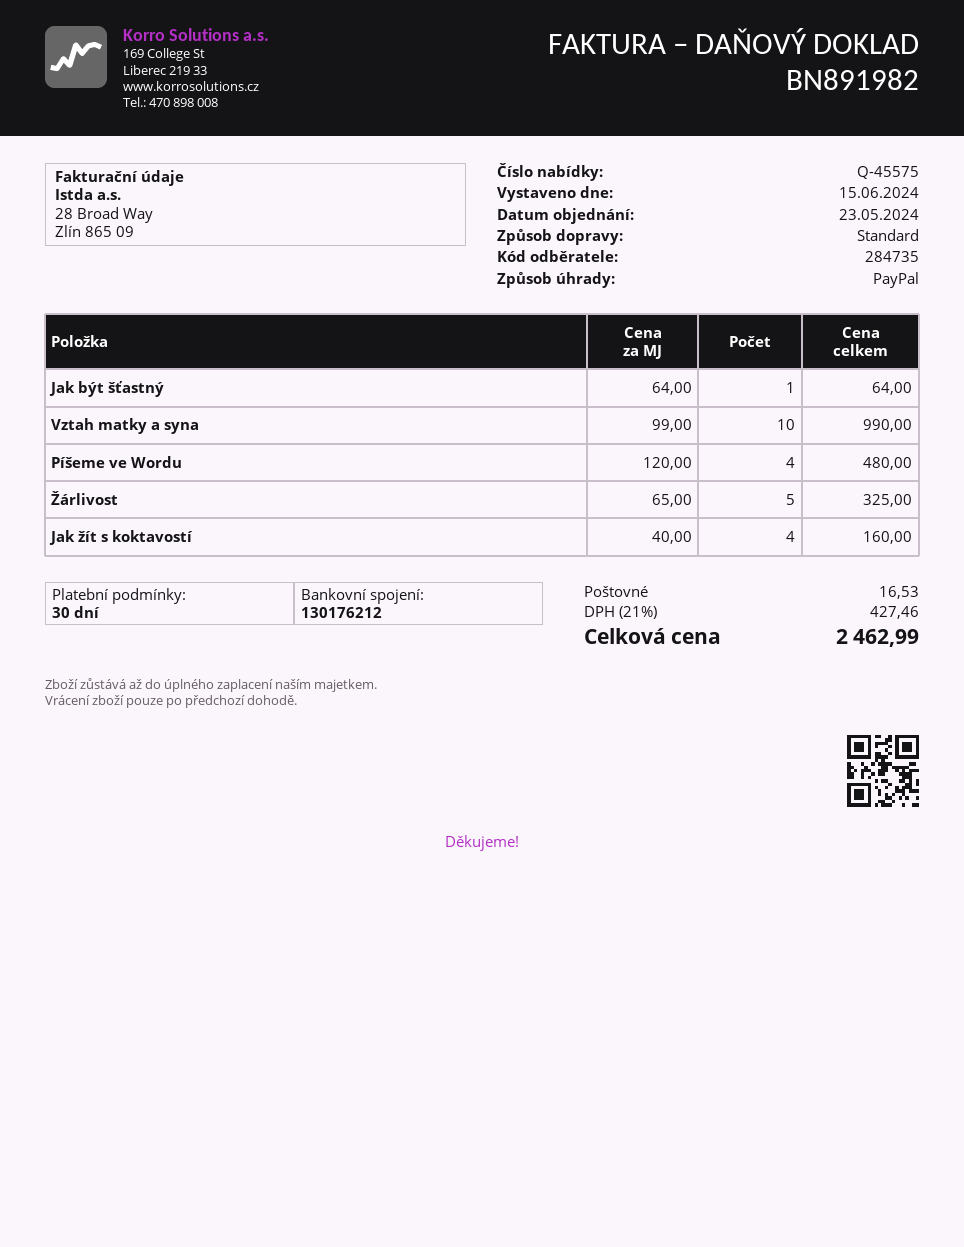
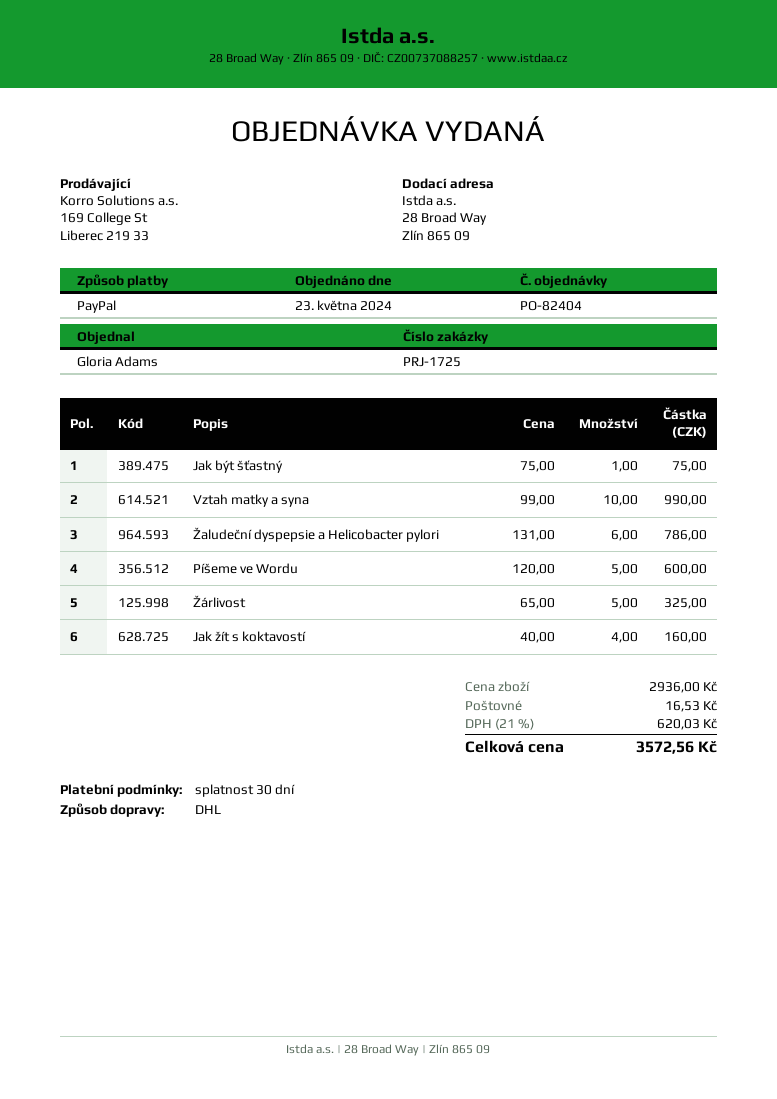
shipping method: standard -> DHL
Jak být šťastný: 1 x 64.00 = 64.00 -> 1 x 75.00 = 75.00
Píšeme ve Wordu: 4 x 120.00 = 480.00 -> 5 x 120.00 = 600.00
Žaludeční dyspepsie a Helicobacter pylori: none -> 6 x 131.00 = 786.00
tax: 21% = 427.46 -> 21% = 620.03
total: 2462.99 -> 3572.56

